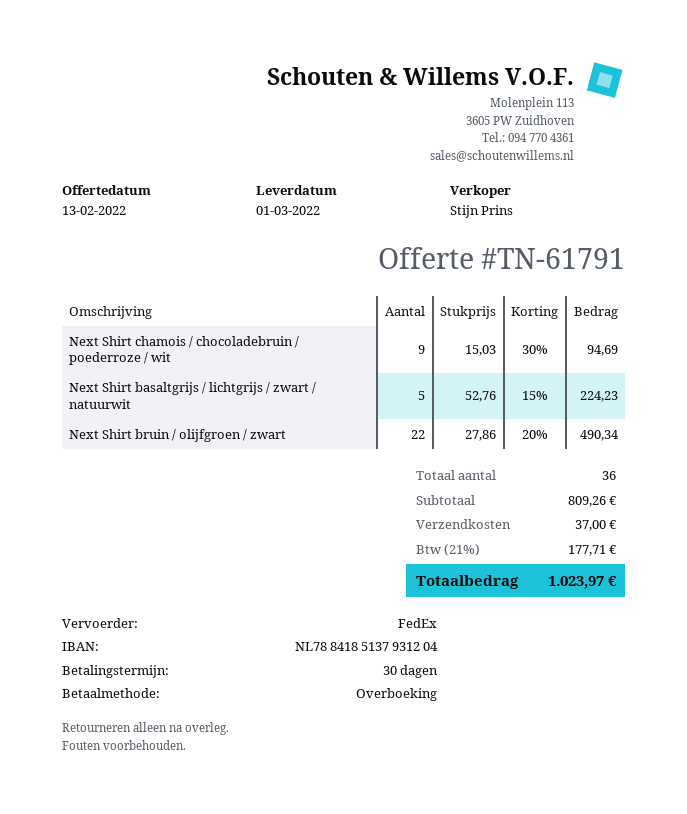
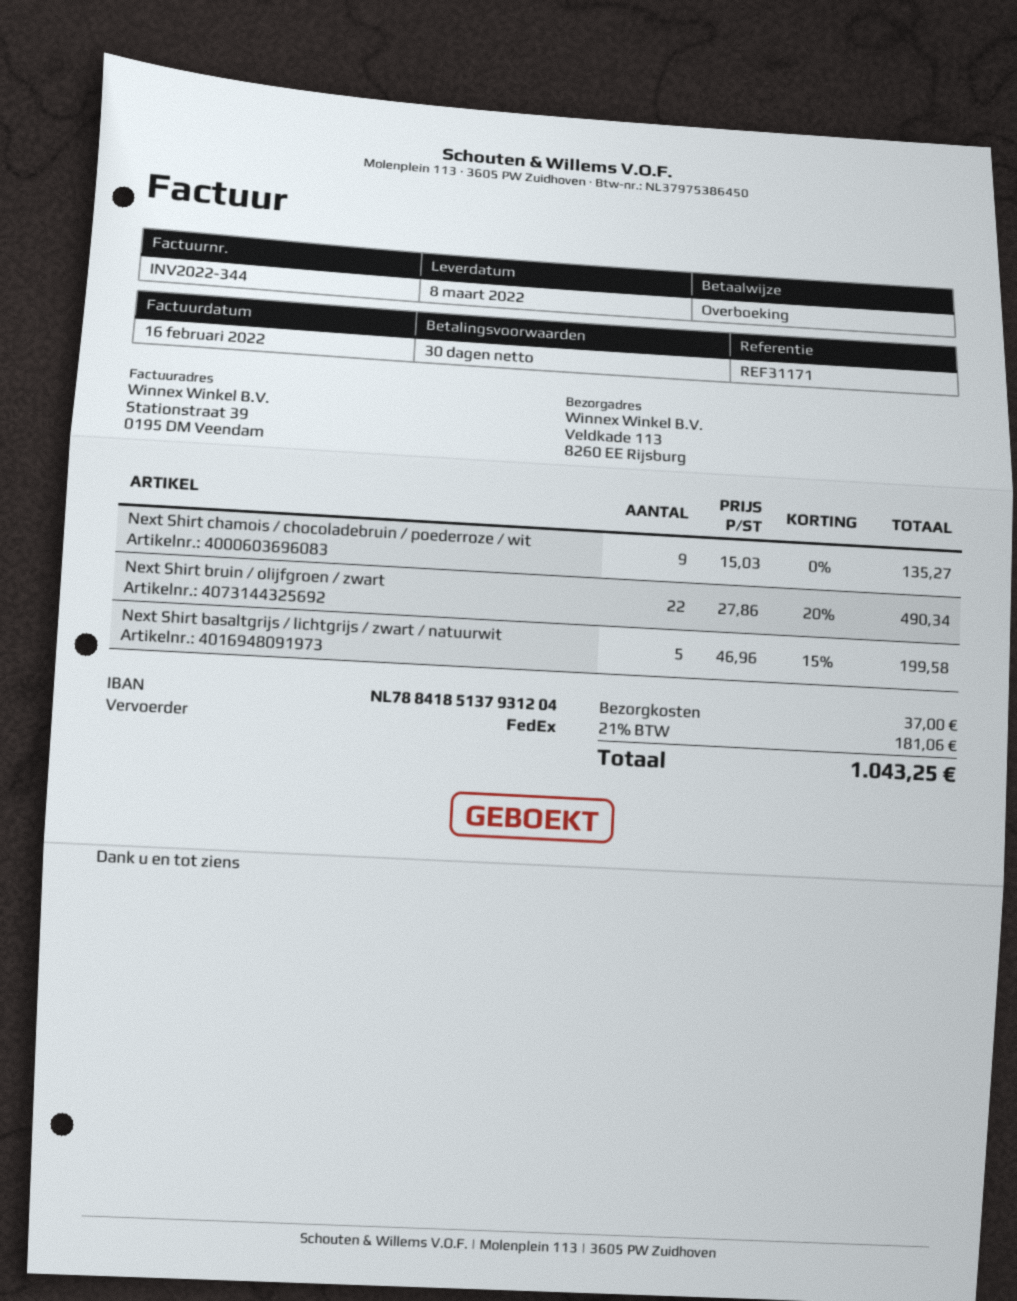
delivery date: 2022-03-01 -> 2022-03-08
Next Shirt chamois / chocoladebruin / poederroze / wit: 9 x 15.03 - 30% = 94.69 -> 9 x 15.03 = 135.27
Next Shirt basaltgrijs / lichtgrijs / zwart / natuurwit: 5 x 52.76 - 15% = 224.23 -> 5 x 46.96 - 15% = 199.58
tax: 21% = 177.71 -> 21% = 181.06
total: 1023.97 -> 1043.25

